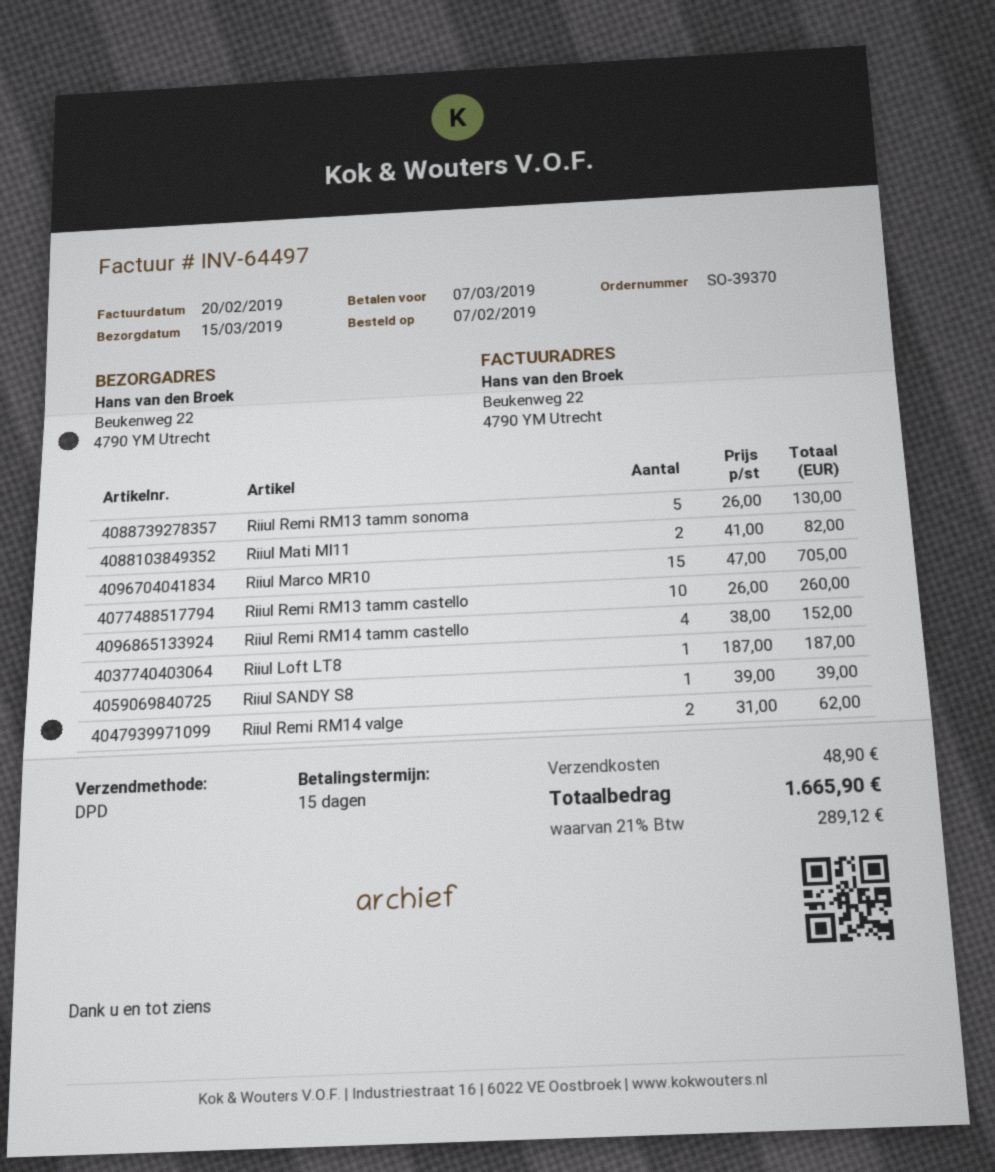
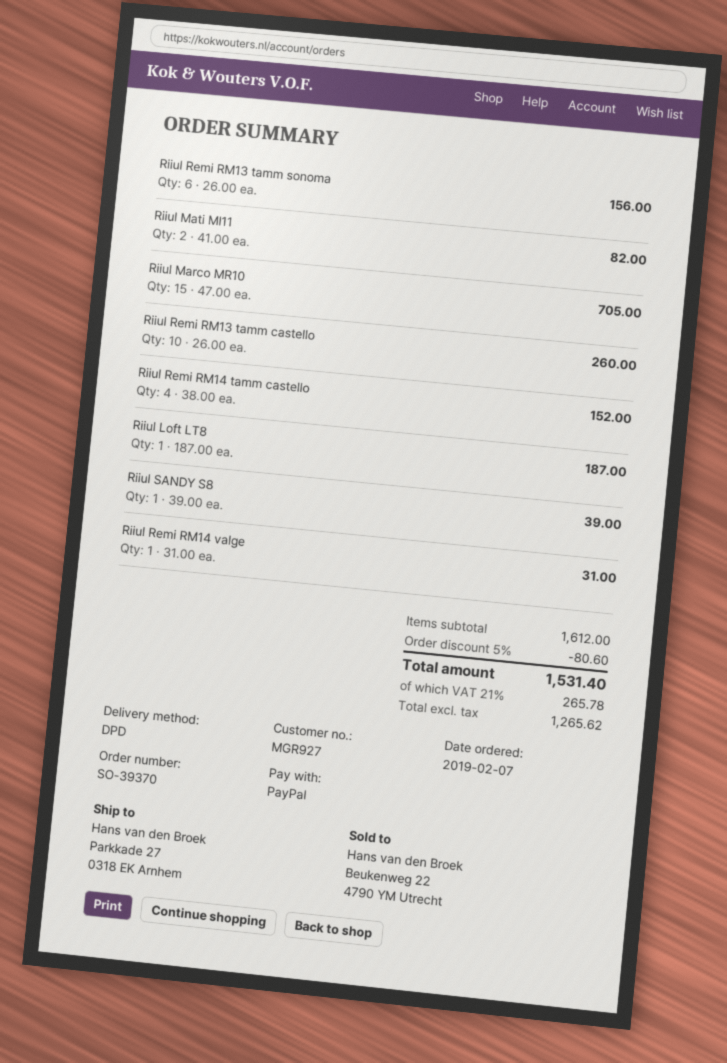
ship to: Beukenweg 22, 4790 YM Utrecht -> Parkkade 27, 0318 EK Arnhem
Riiul Remi RM13 tamm sonoma: 5 x 26.00 = 130.00 -> 6 x 26.00 = 156.00
Riiul Remi RM14 valge: 2 x 31.00 = 62.00 -> 1 x 31.00 = 31.00
discount: none -> 5% = 80.60
shipping: 48.90 -> none
tax: 21% = 289.12 -> 21% = 265.78
total: 1665.90 -> 1531.40

